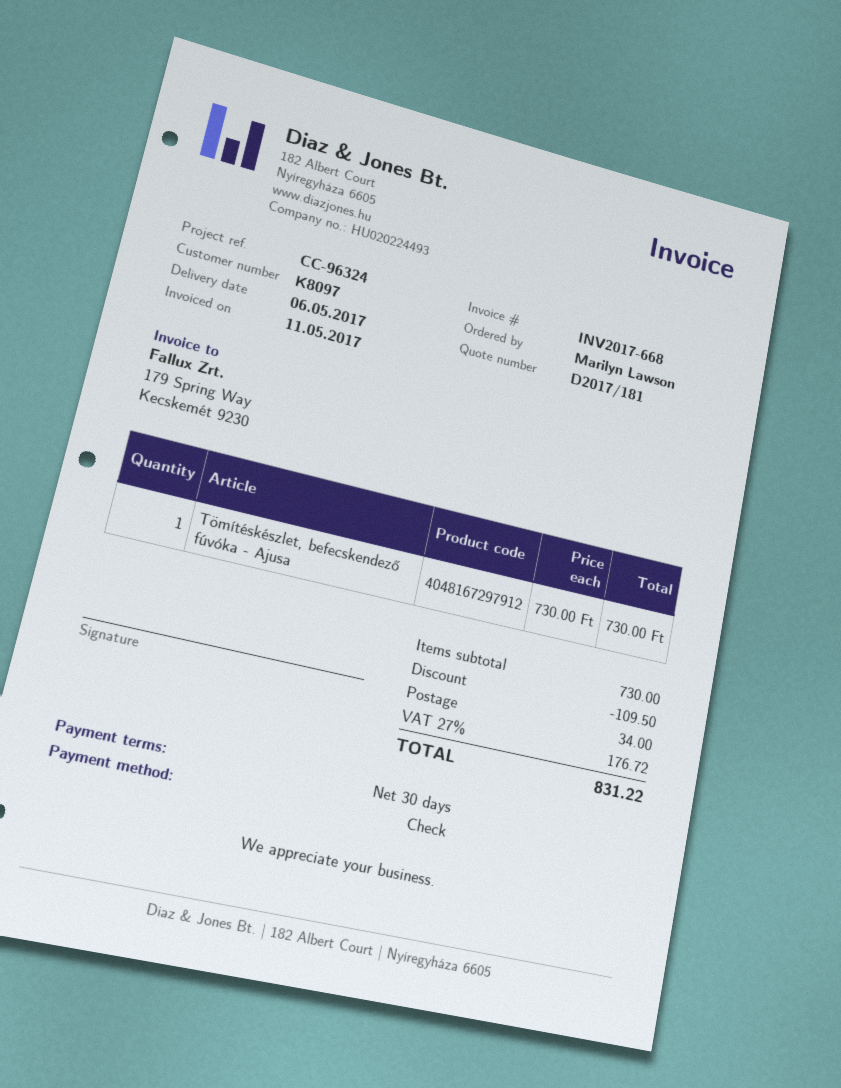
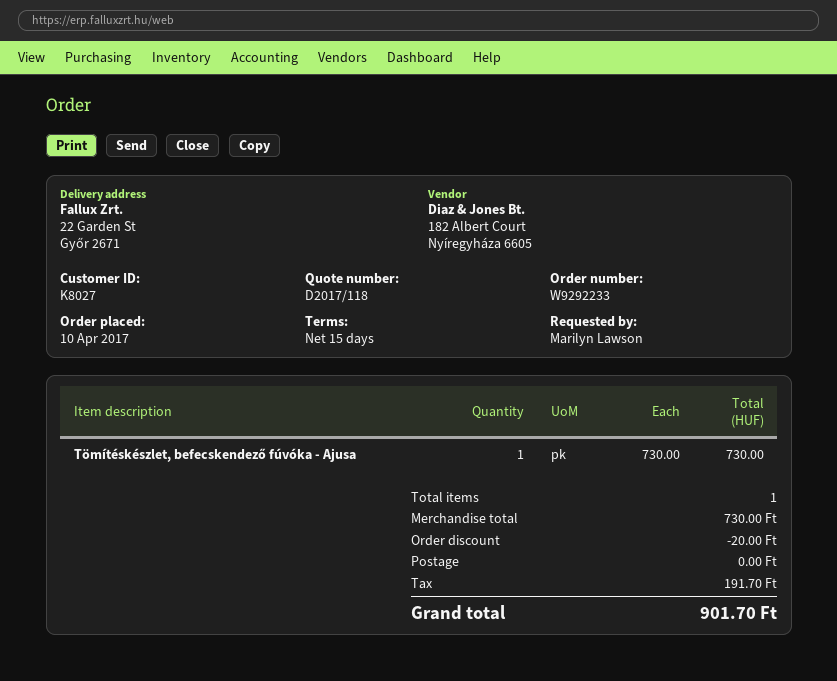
quote number: D2017/181 -> D2017/118
payment terms: 30 days -> 15 days
customer number: K8097 -> K8027
discount: 109.50 -> 20.00
shipping: 34.00 -> 0.00
tax: 176.72 -> 191.70
total: 831.22 -> 901.70

